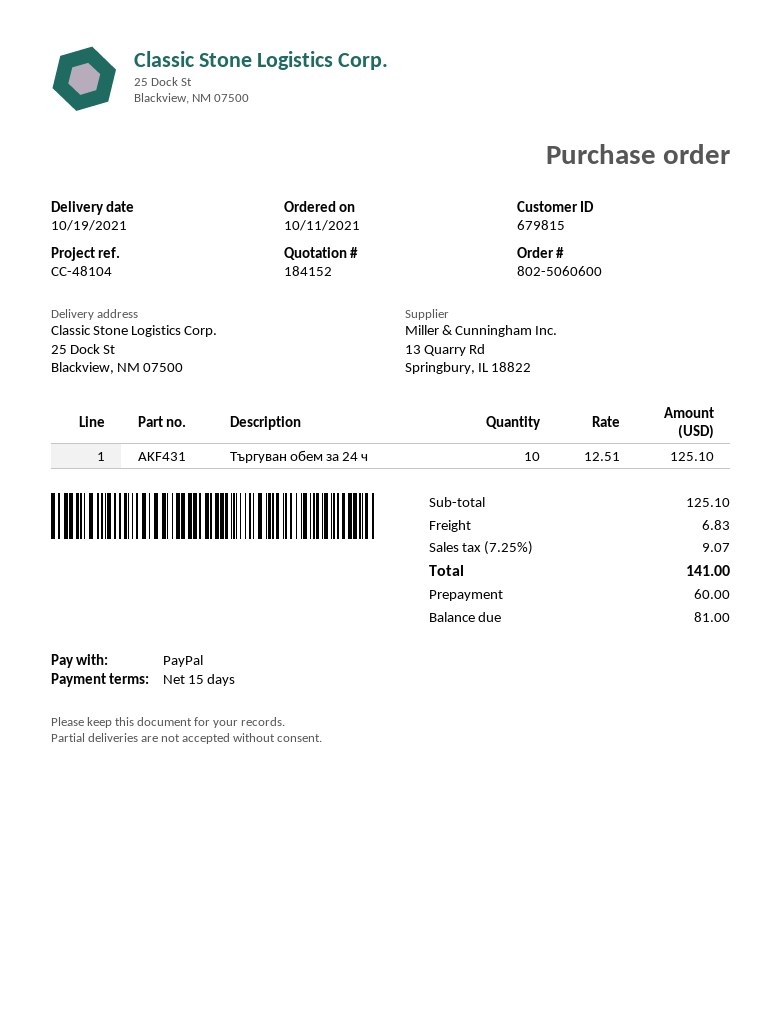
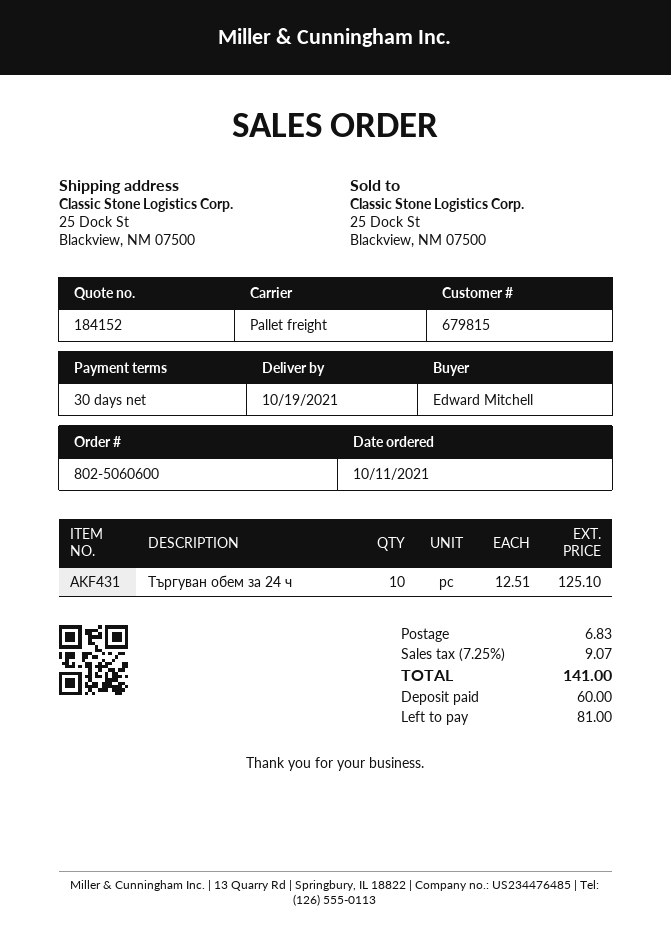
payment terms: 15 days -> 30 days

